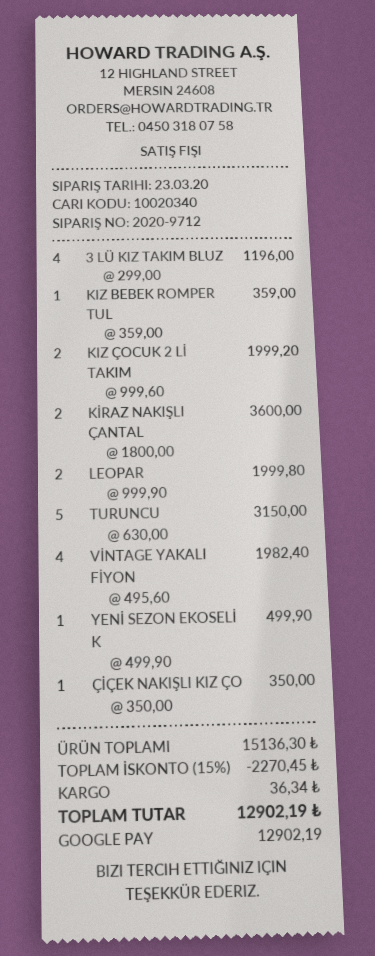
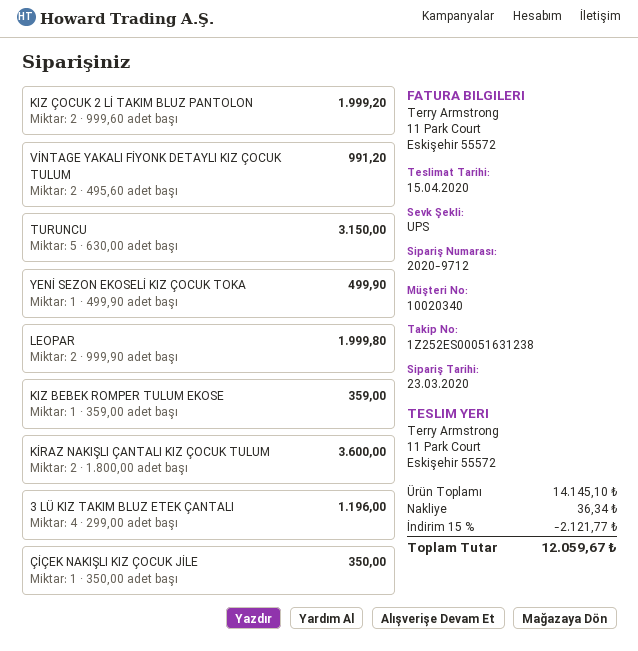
VİNTAGE YAKALI FİYON: 4 x 495.60 = 1982.40 -> 2 x 495.60 = 991.20
subtotal: 15136.30 -> 14145.10
discount: 15% = 2270.45 -> 15% = 2121.77
total: 12902.19 -> 12059.67

